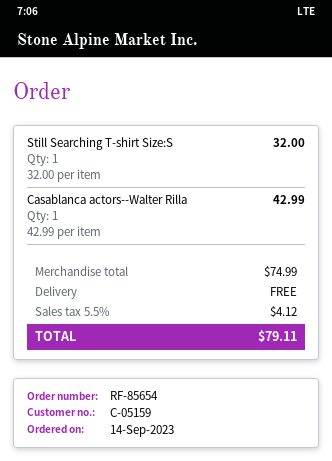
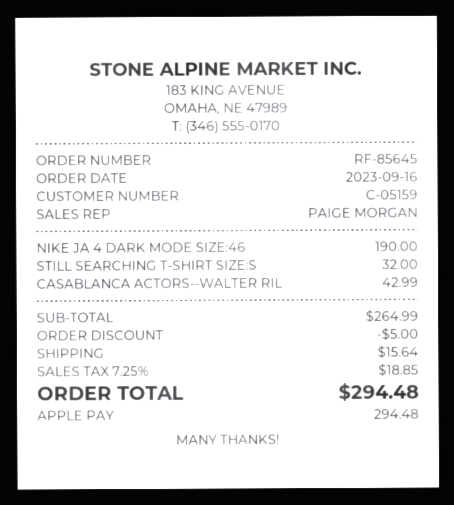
order number: RF-85654 -> RF-85645
order date: 2023-09-14 -> 2023-09-16
NIKE JA 4 DARK MODE SIZE:46: none -> 1 for 190.00
subtotal: 74.99 -> 264.99
discount: none -> 5.00
shipping: 0.00 -> 15.64
tax: 5.5% = 4.12 -> 7.25% = 18.85
total: 79.11 -> 294.48

